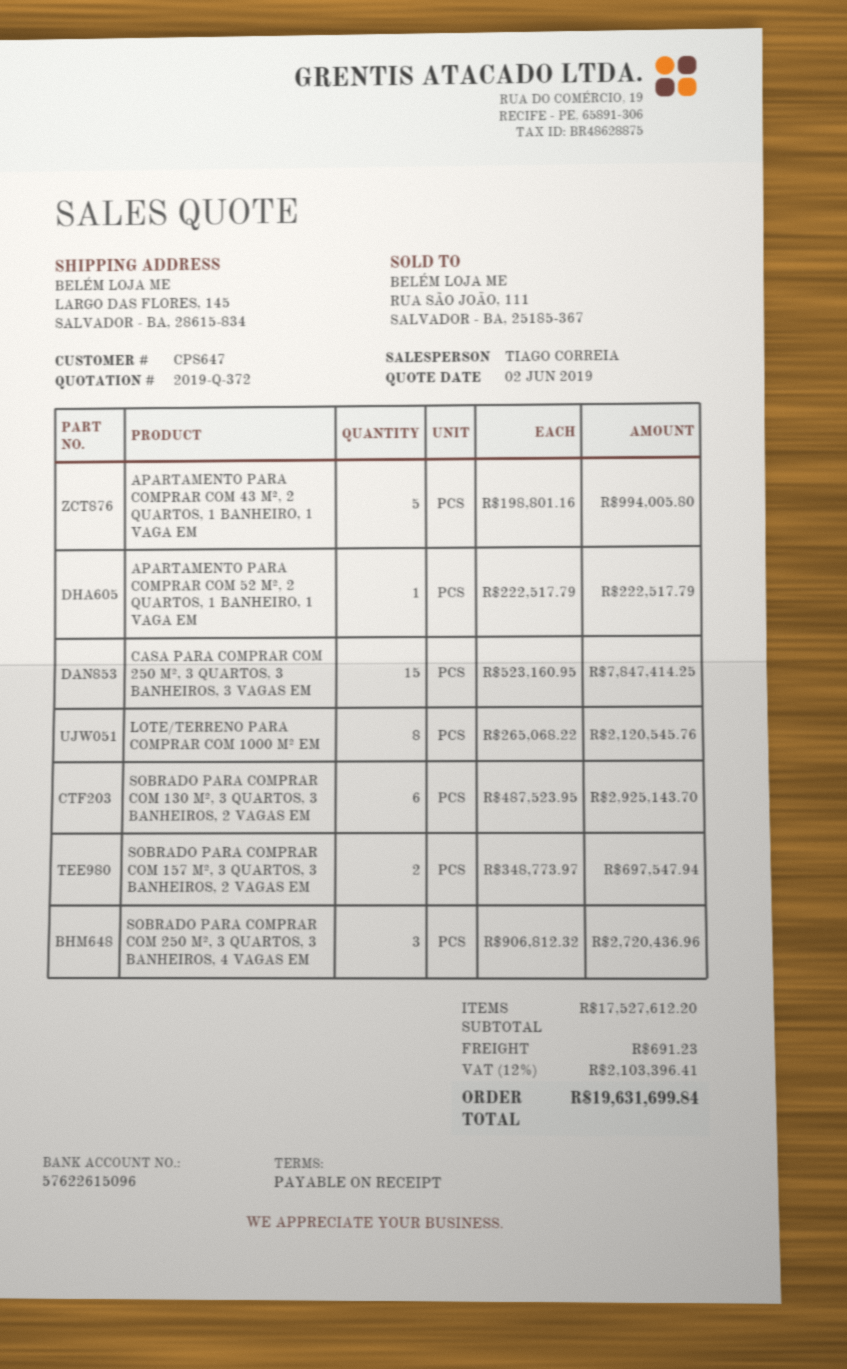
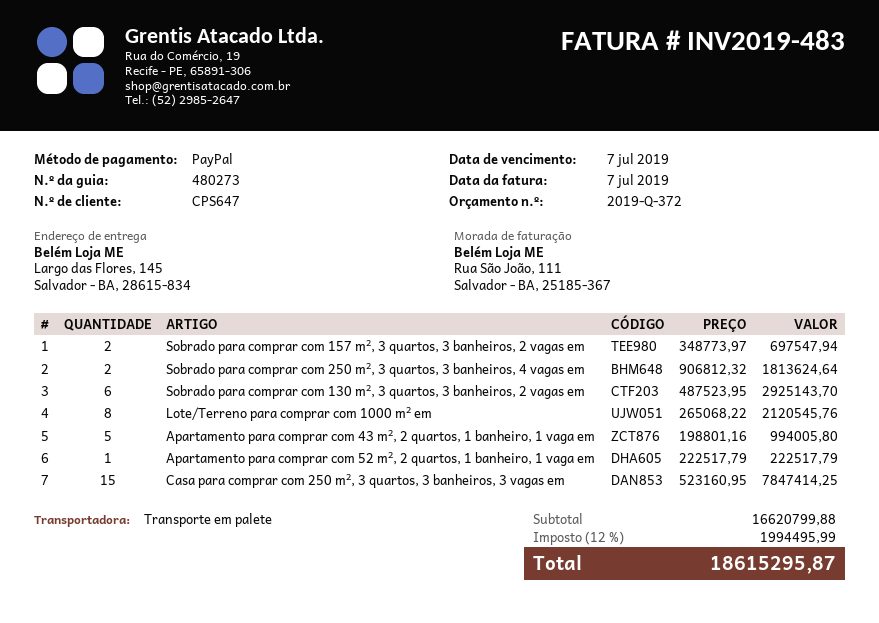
SOBRADO PARA COMPRAR COM 250 M², 3 QUARTOS, 3 BANHEIROS, 4 VAGAS EM: 3 x 906812.32 = 2720436.96 -> 2 x 906812.32 = 1813624.64
subtotal: 17527612.20 -> 16620799.88
shipping: 691.23 -> none
tax: 12% = 2103396.41 -> 12% = 1994495.99
total: 19631699.84 -> 18615295.87

